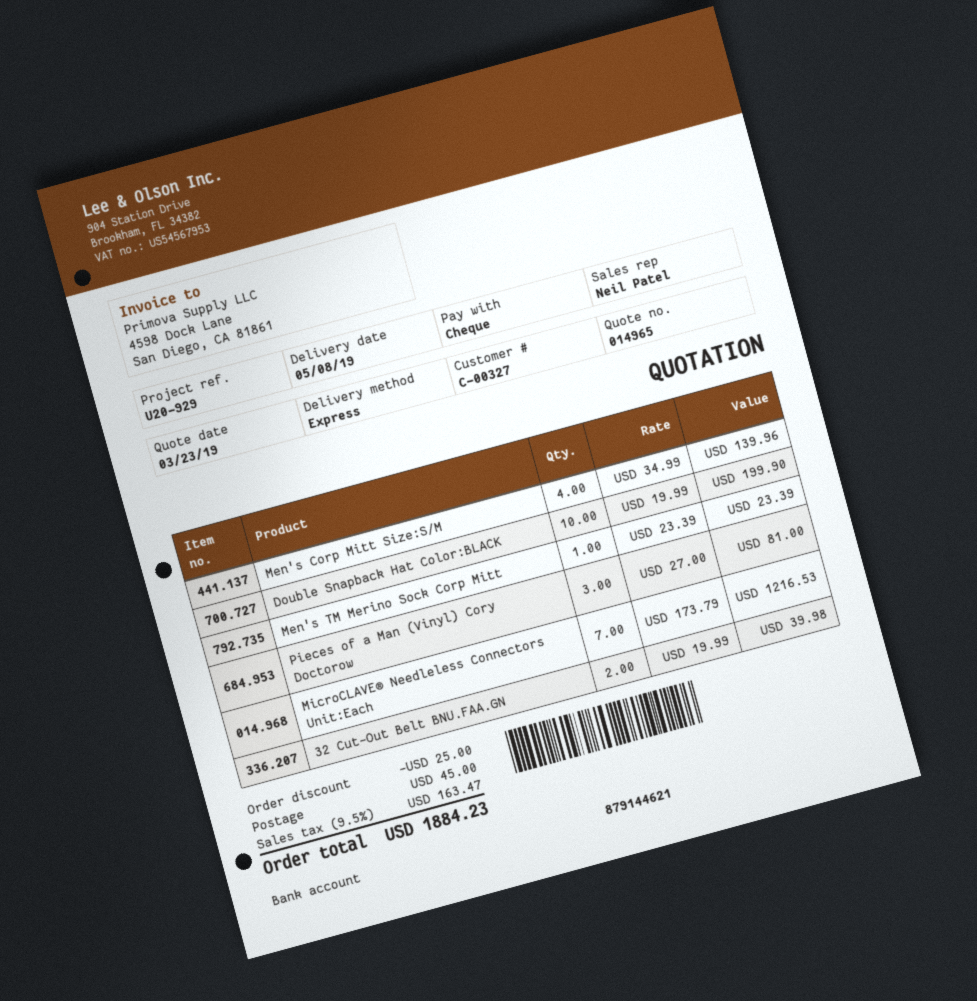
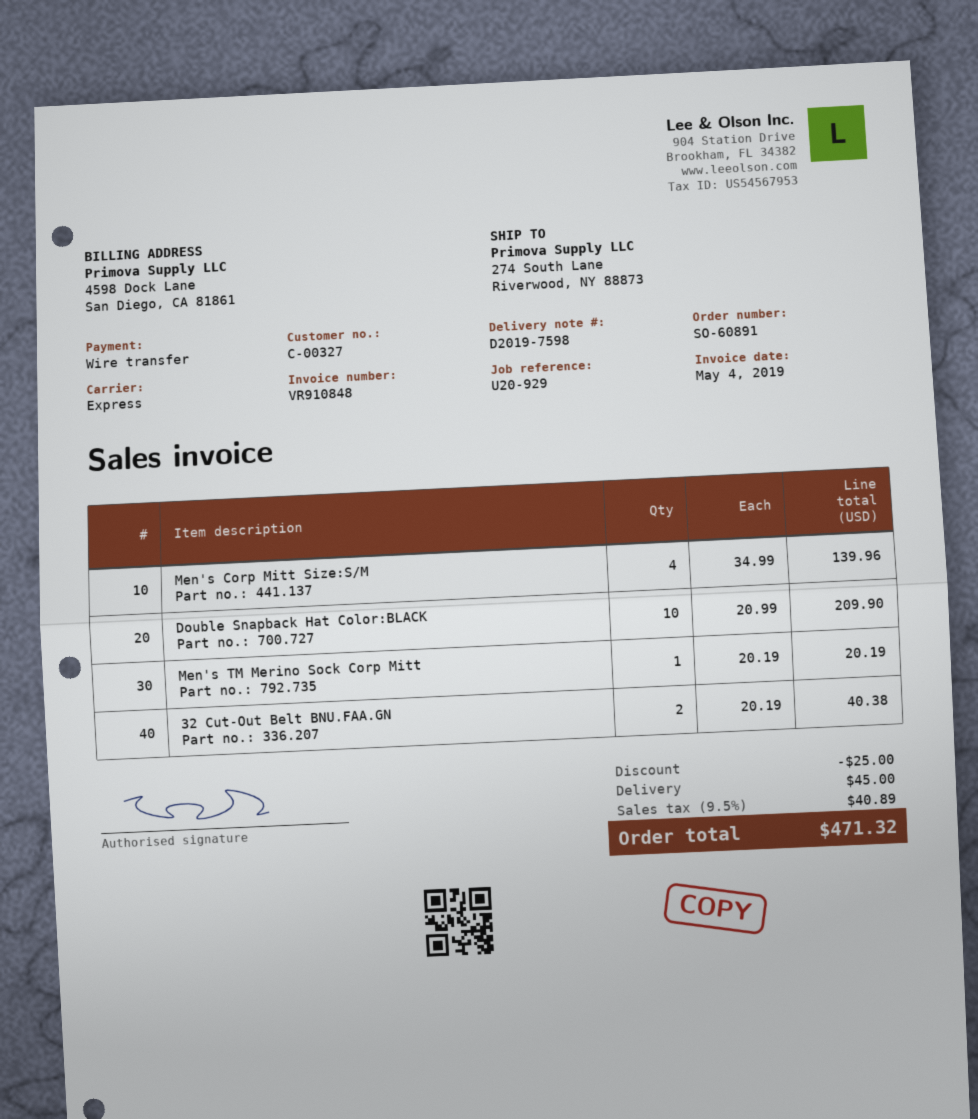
payment method: cheque -> bank transfer
Double Snapback Hat Color:BLACK: 10 x 19.99 = 199.90 -> 10 x 20.99 = 209.90
Men's TM Merino Sock Corp Mitt: 1 x 23.39 = 23.39 -> 1 x 20.19 = 20.19
Pieces of a Man (Vinyl) Cory Doctorow: 3 x 27.00 = 81.00 -> none
MicroCLAVE® Needleless Connectors Unit:Each: 7 x 173.79 = 1216.53 -> none
32 Cut-Out Belt BNU.FAA.GN: 2 x 19.99 = 39.98 -> 2 x 20.19 = 40.38
tax: 9.5% = 163.47 -> 9.5% = 40.89
total: 1884.23 -> 471.32

